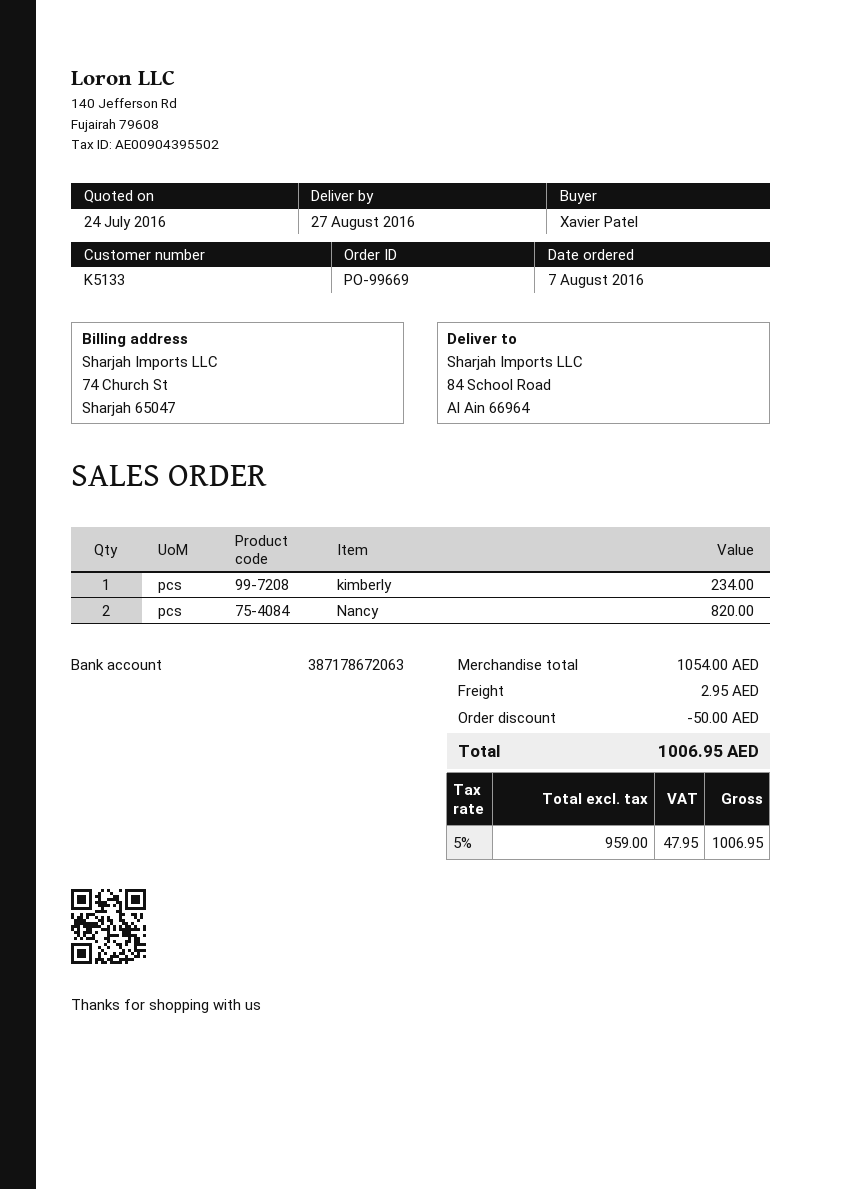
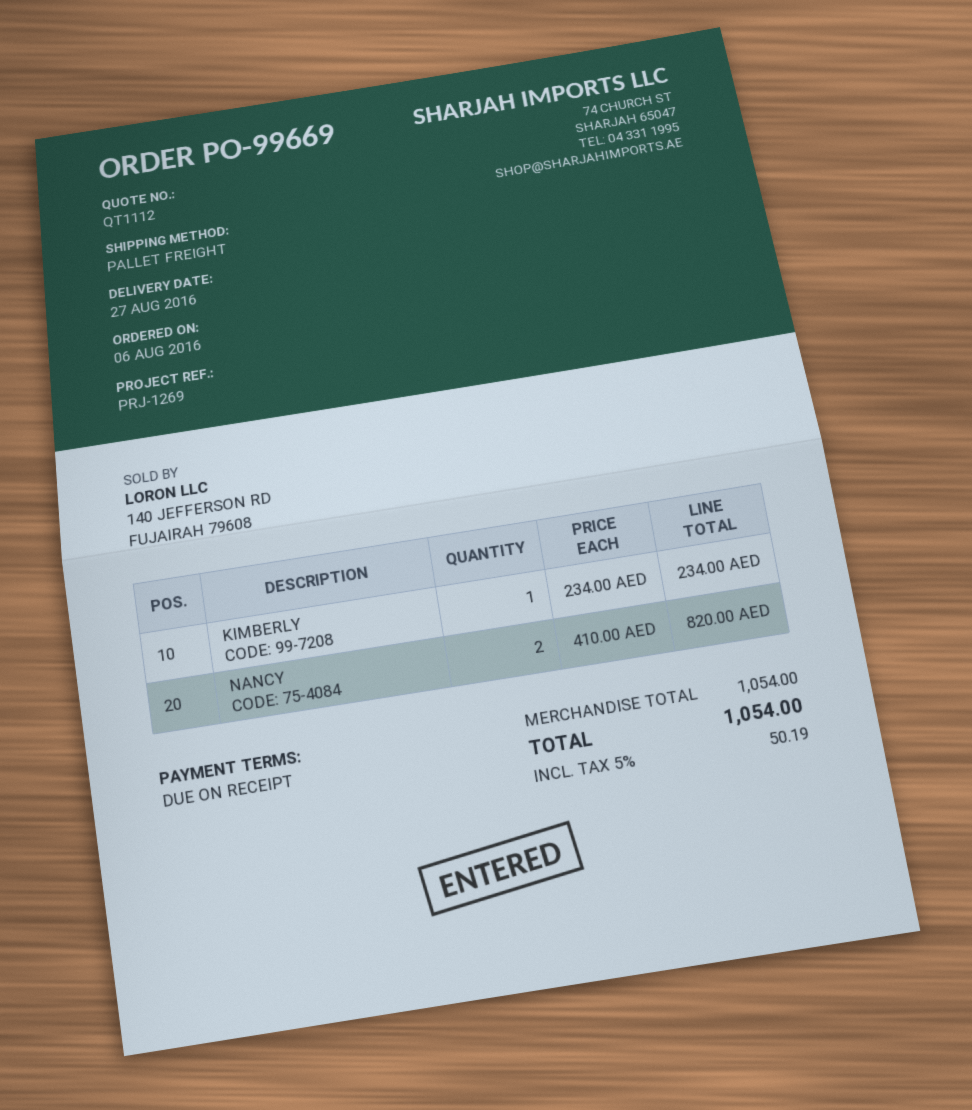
order date: 2016-08-07 -> 2016-08-06
discount: 50.00 -> none
shipping: 2.95 -> none
tax: 5% = 47.95 -> 5% = 50.19
total: 1006.95 -> 1054.00

